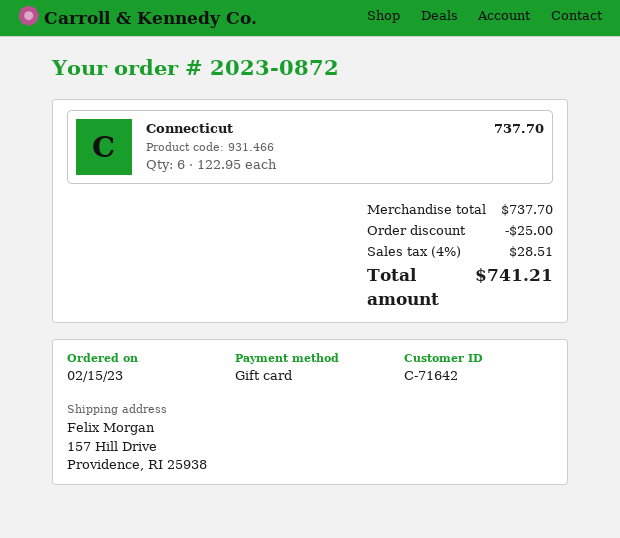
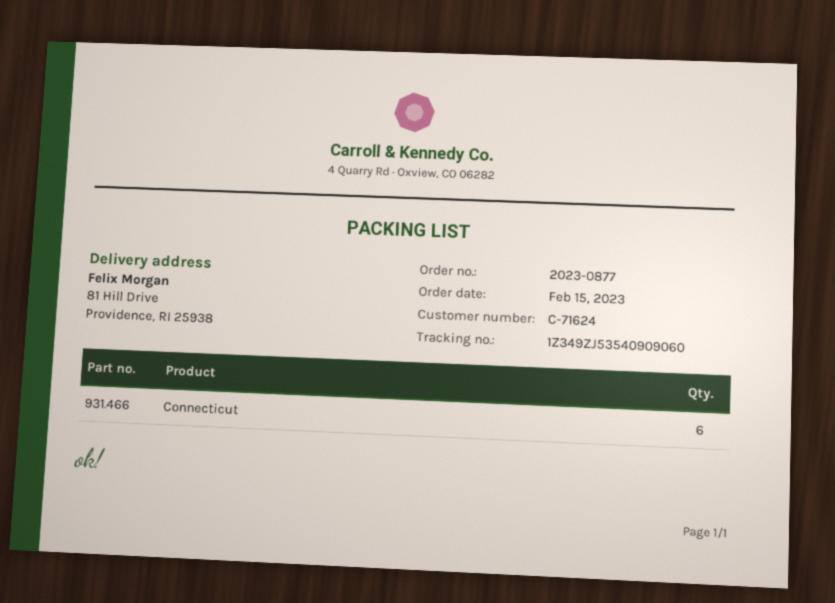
order number: 2023-0872 -> 2023-0877
customer number: C-71642 -> C-71624
ship to: 157 Hill Drive, Providence, RI 25938 -> 81 Hill Drive, Providence, RI 25938

